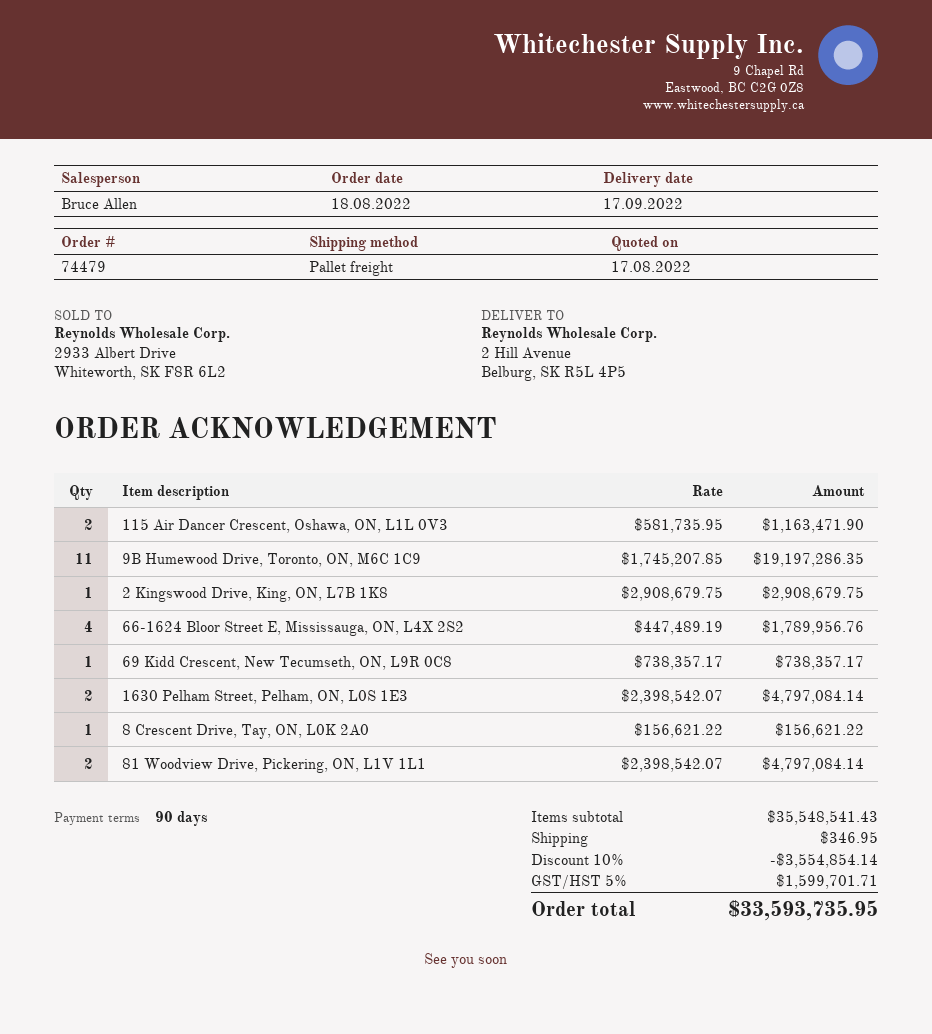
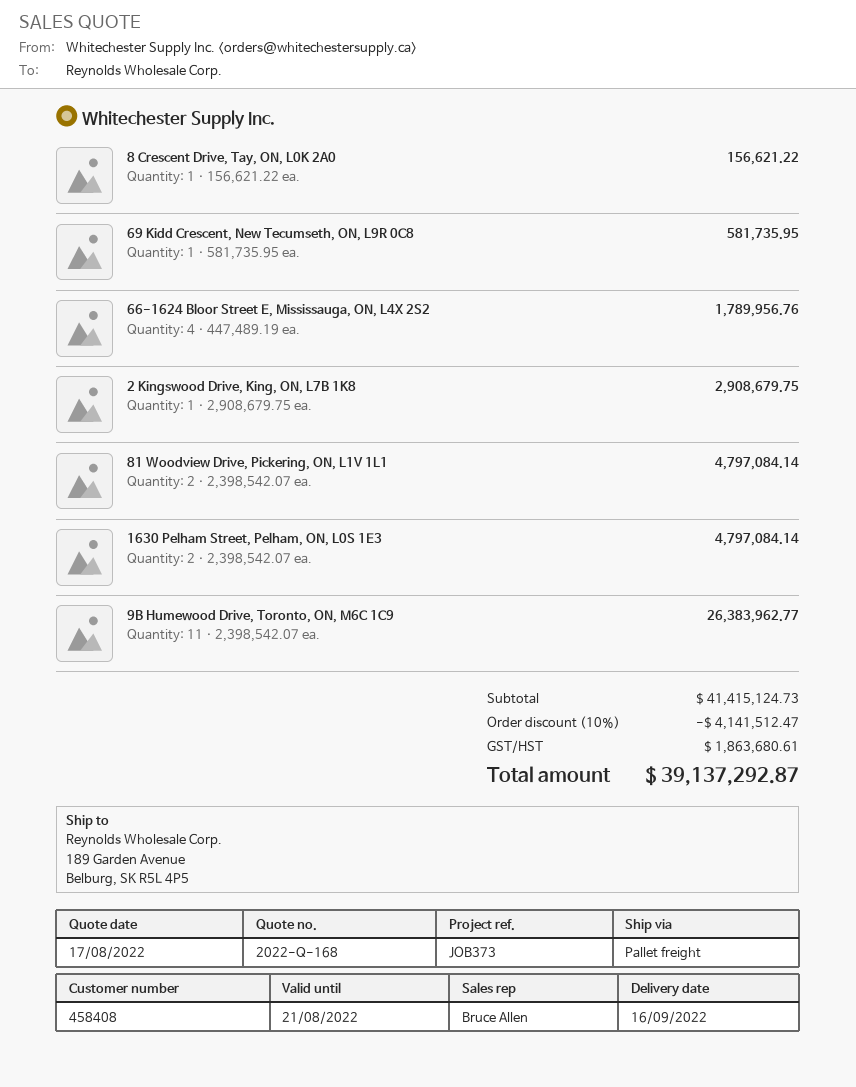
delivery date: 2022-09-17 -> 2022-09-16
ship to: 2 Hill Avenue, Belburg, SK R5L 4P5 -> 189 Garden Avenue, Belburg, SK R5L 4P5
115 Air Dancer Crescent, Oshawa, ON, L1L 0V3: 2 x 581735.95 = 1163471.90 -> none
9B Humewood Drive, Toronto, ON, M6C 1C9: 11 x 1745207.85 = 19197286.35 -> 11 x 2398542.07 = 26383962.77
69 Kidd Crescent, New Tecumseth, ON, L9R 0C8: 1 x 738357.17 = 738357.17 -> 1 x 581735.95 = 581735.95
subtotal: 35548541.43 -> 41415124.73
discount: 10% = 3554854.14 -> 10% = 4141512.47
shipping: 346.95 -> none
tax: 1599701.71 -> 1863680.61
total: 33593735.95 -> 39137292.87

